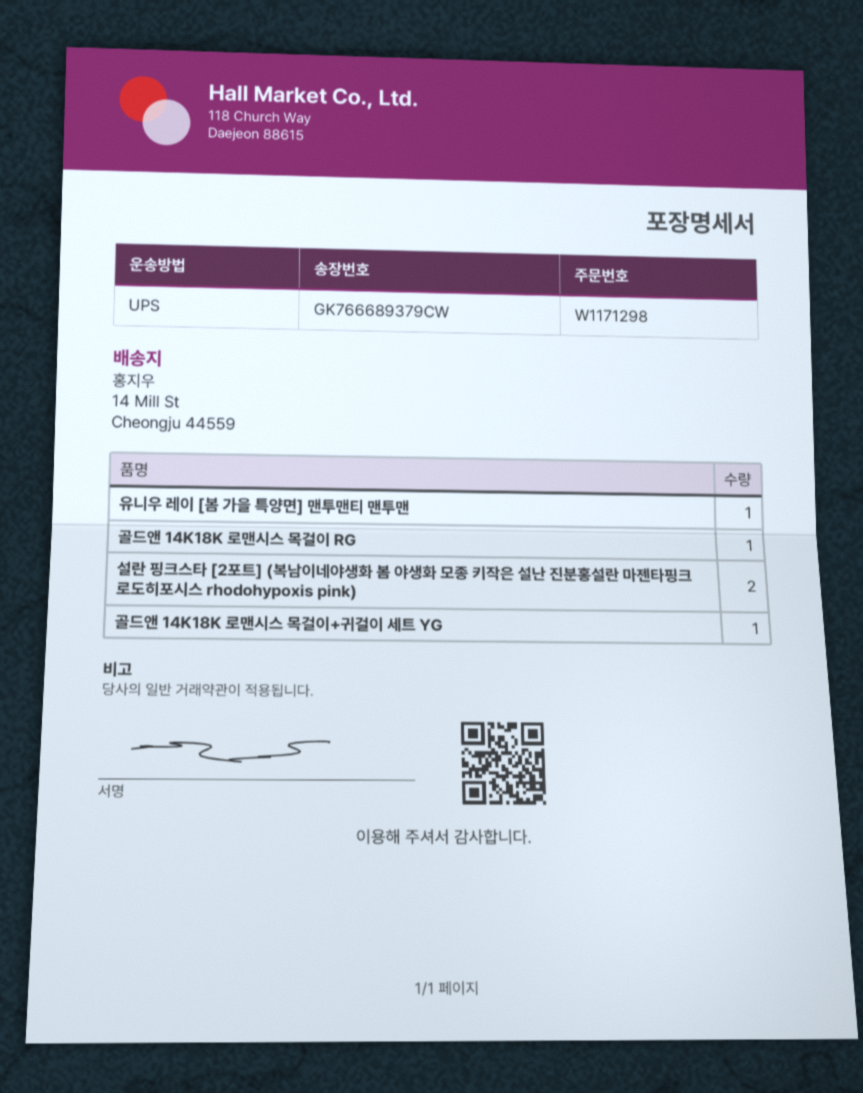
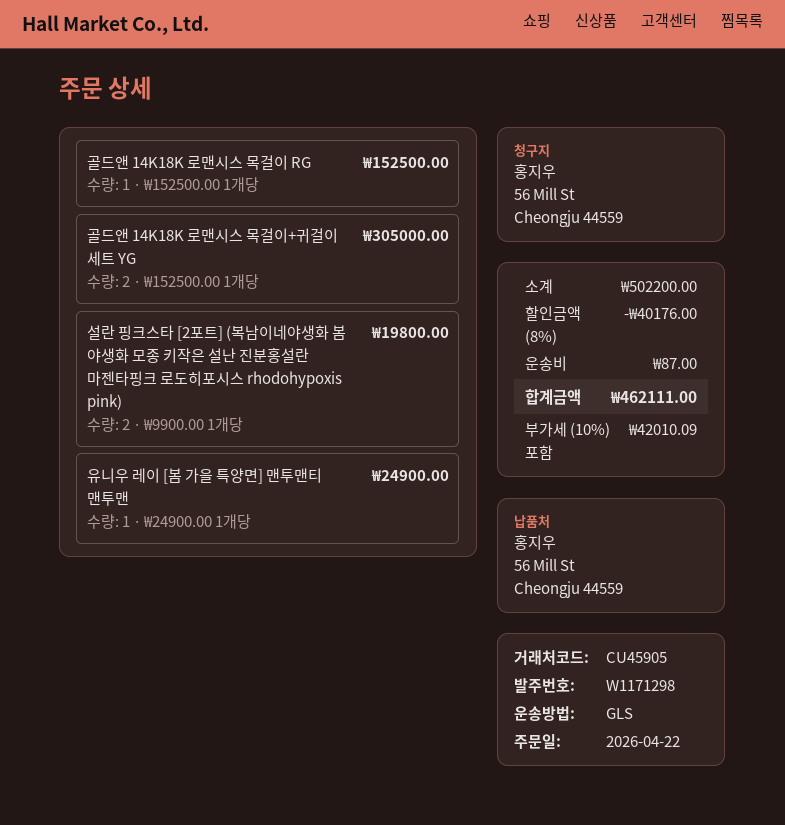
shipping method: UPS -> GLS
ship to: 14 Mill St, Cheongju 44559 -> 56 Mill St, Cheongju 44559
골드앤 14K18K 로맨시스 목걸이+귀걸이 세트 YG: 1 -> 2

